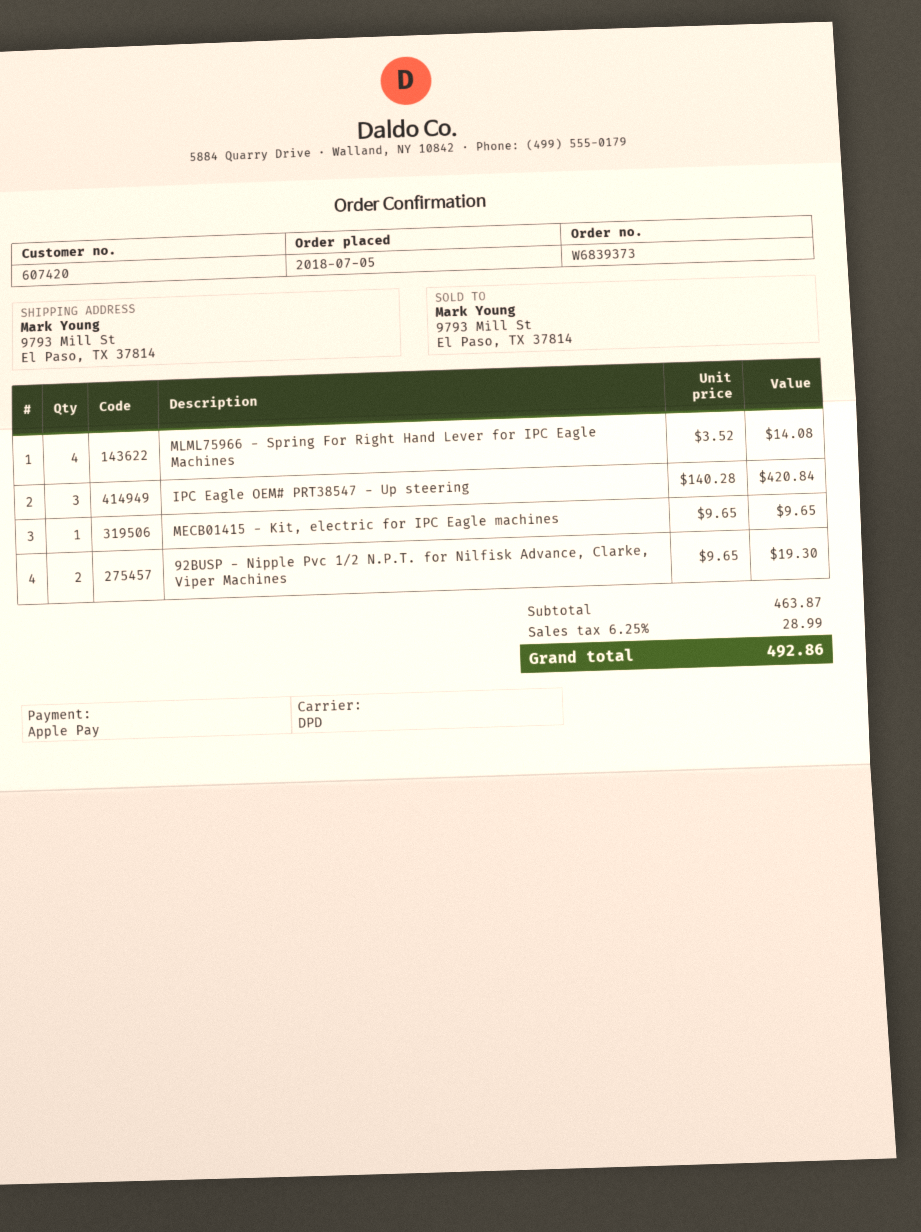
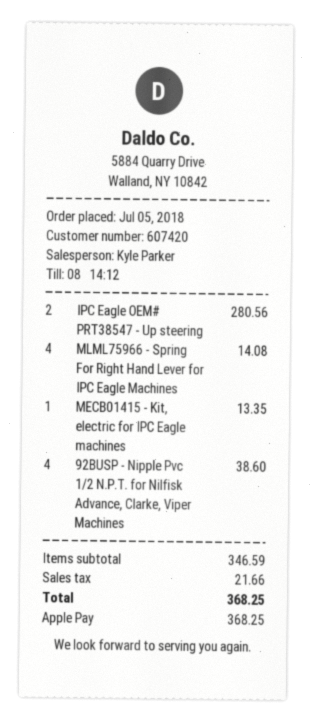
IPC Eagle OEM# PRT38547 - Up steering: 3 for 420.84 -> 2 for 280.56
MECB01415 - Kit, electric for IPC Eagle machines: 1 for 9.65 -> 1 for 13.35
92BUSP - Nipple Pvc 1/2 N.P.T. for Nilfisk Advance, Clarke, Viper Machines: 2 for 19.30 -> 4 for 38.60
subtotal: 463.87 -> 346.59
tax: 28.99 -> 21.66
total: 492.86 -> 368.25

